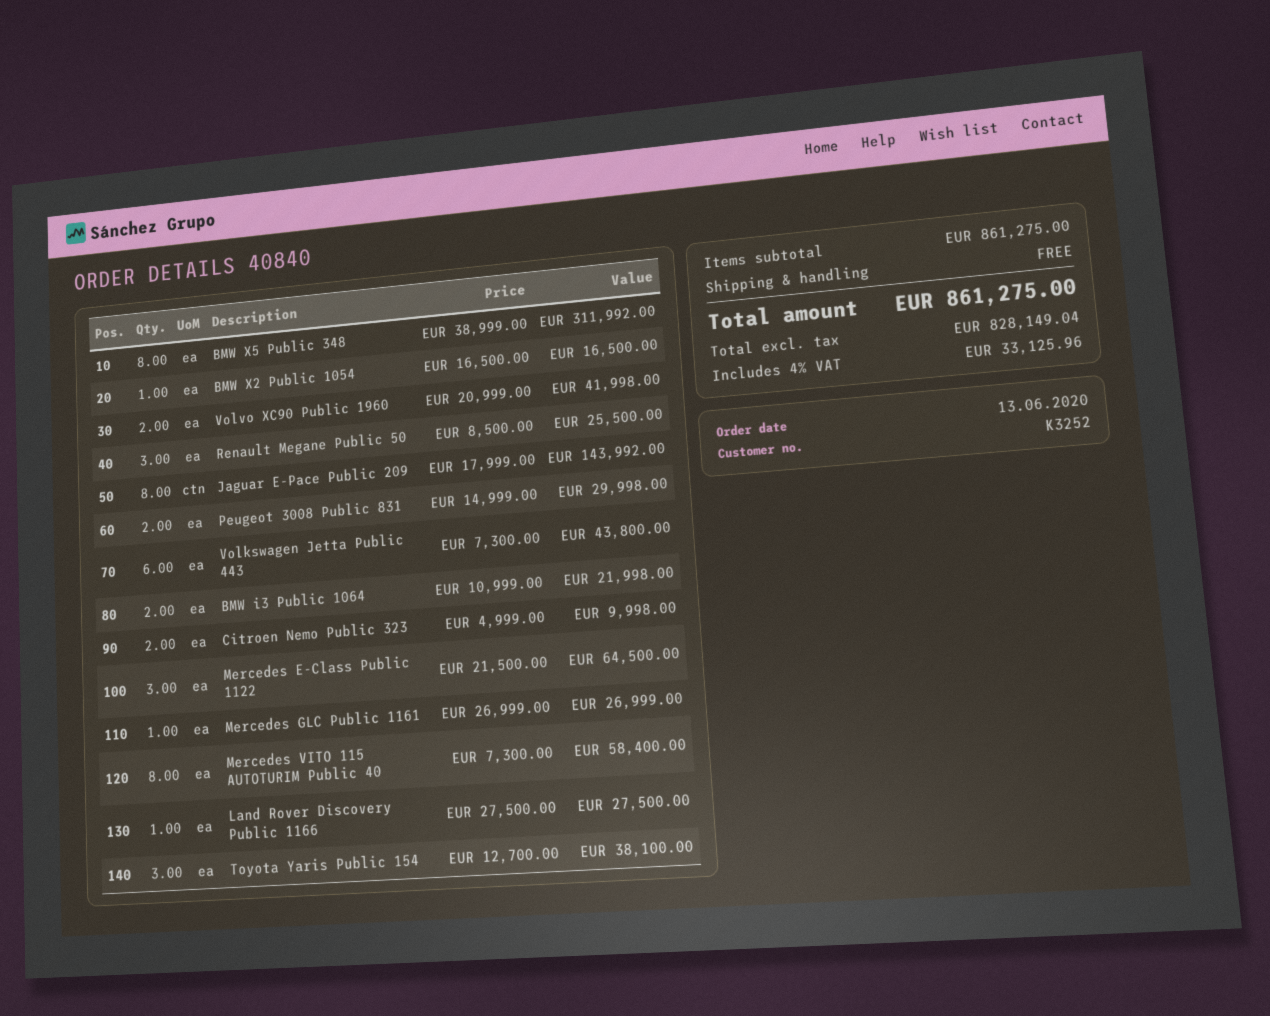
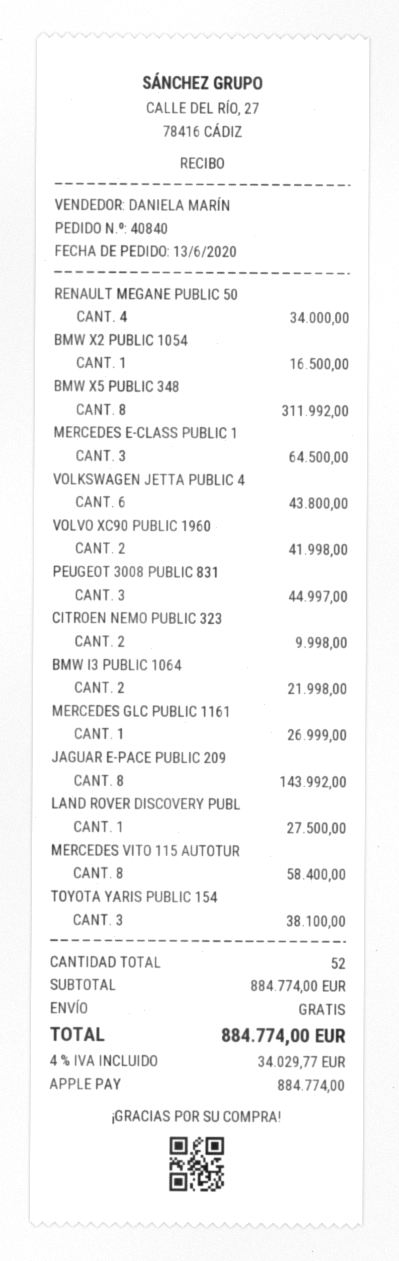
Renault Megane Public 50: 3 for 25500.00 -> 4 for 34000.00
Peugeot 3008 Public 831: 2 for 29998.00 -> 3 for 44997.00
subtotal: 861275.00 -> 884774.00
tax: 4% = 33125.96 -> 4% = 34029.77
total: 861275.00 -> 884774.00

